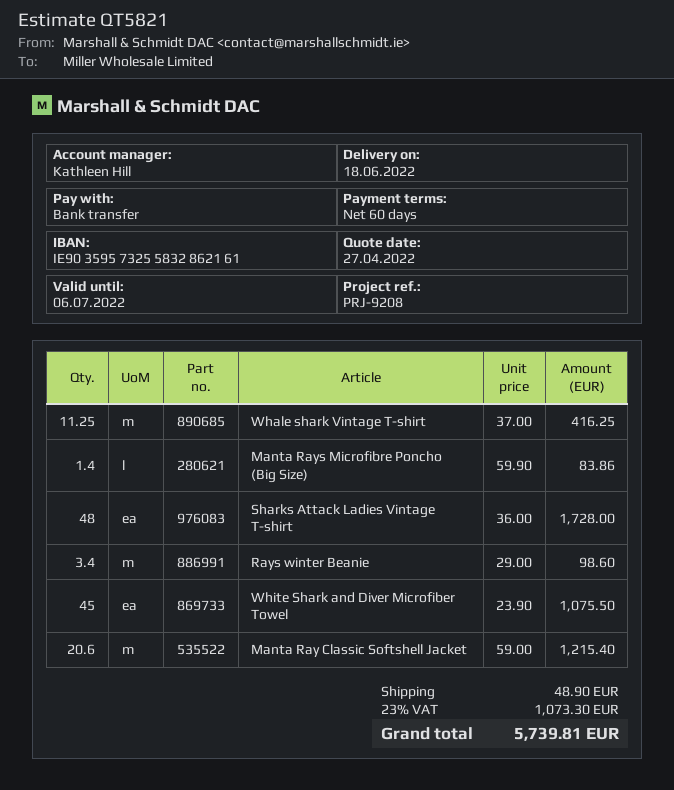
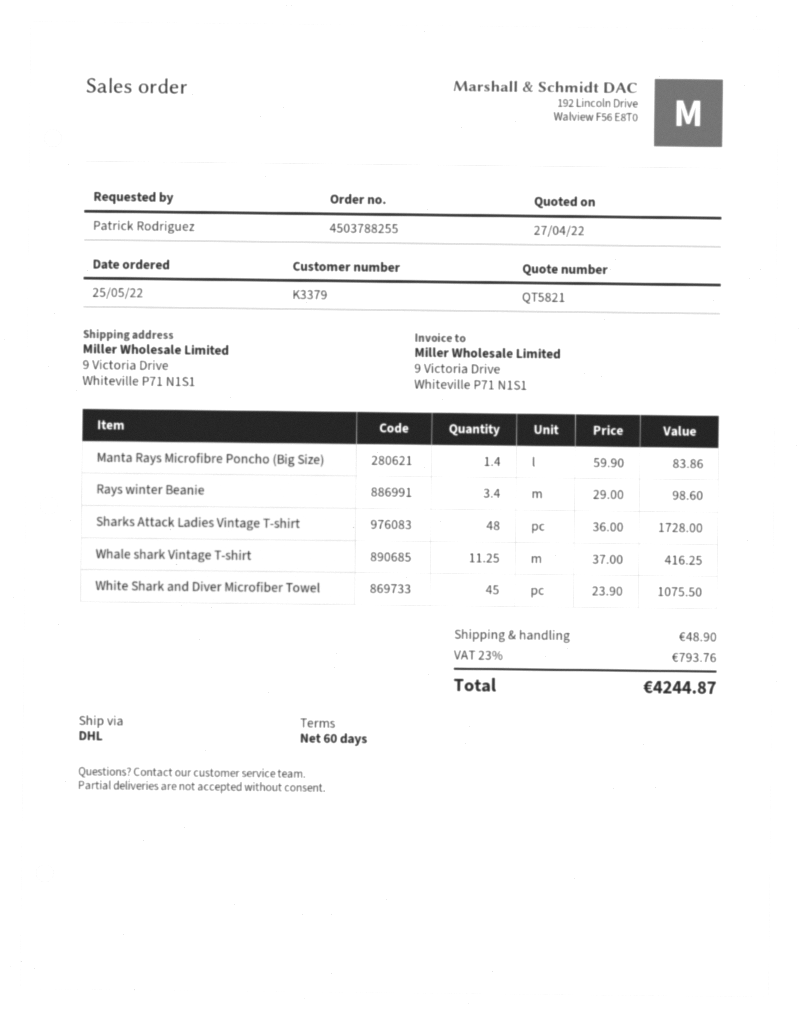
Manta Ray Classic Softshell Jacket: 20.6 x 59.00 = 1215.40 -> none
tax: 23% = 1073.30 -> 23% = 793.76
total: 5739.81 -> 4244.87

